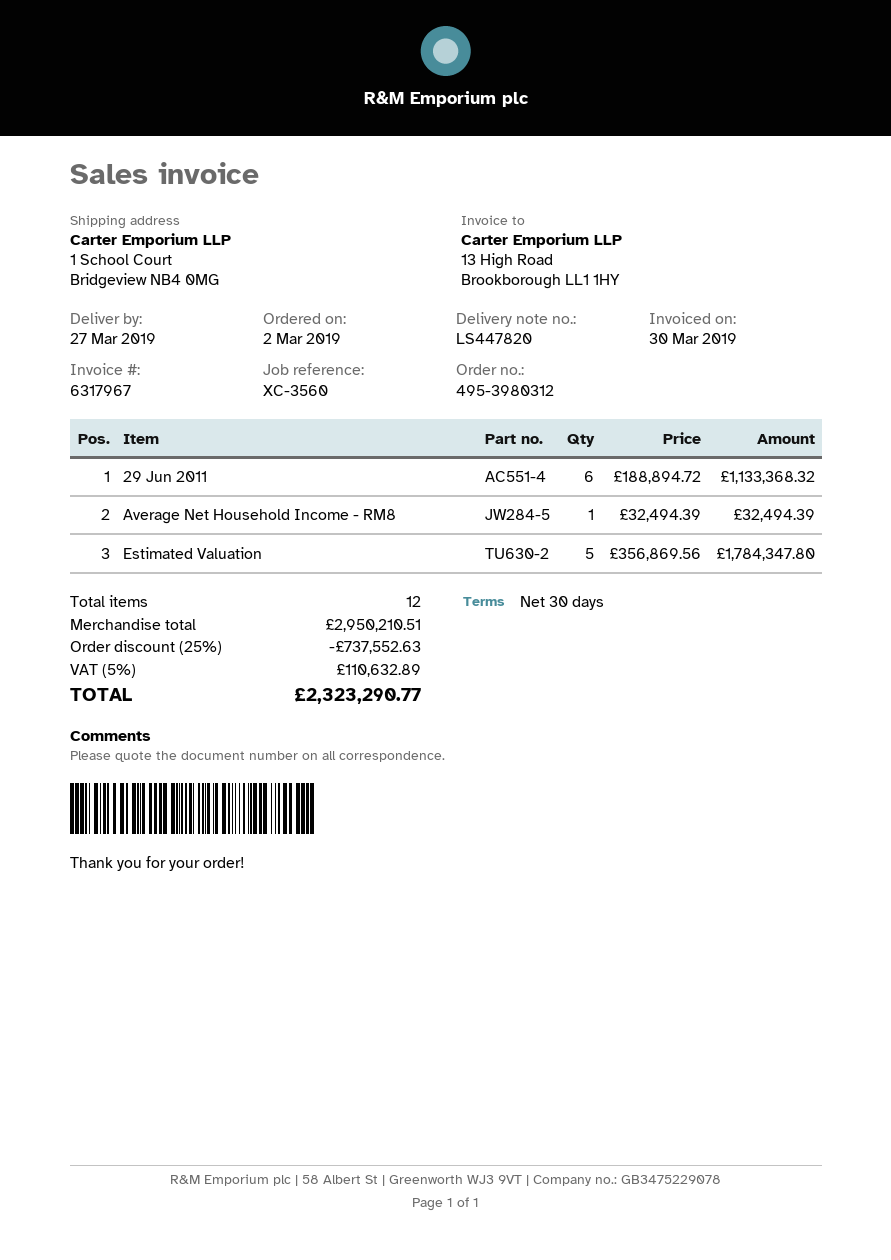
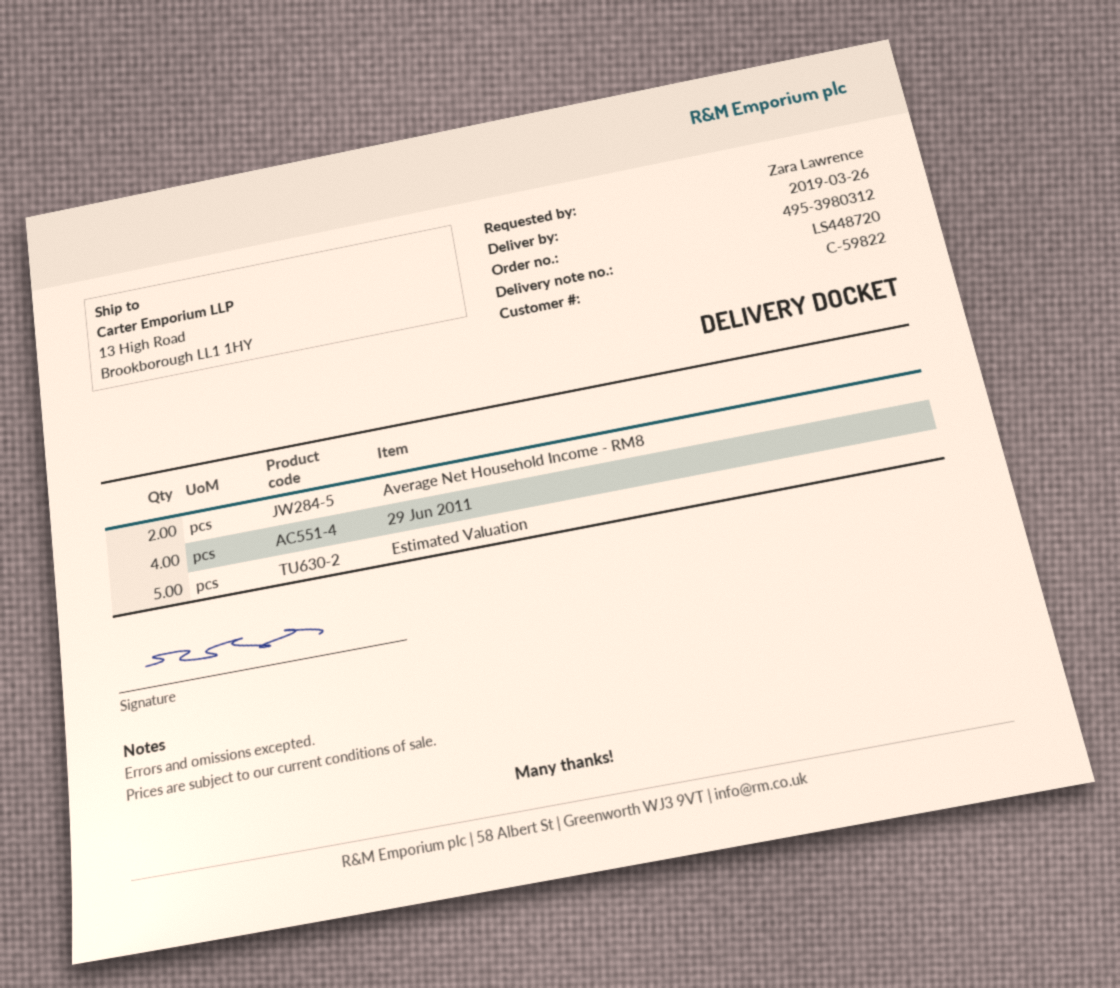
delivery note number: LS447820 -> LS448720
delivery date: 2019-03-27 -> 2019-03-26
ship to: 1 School Court, Bridgeview NB4 0MG -> 13 High Road, Brookborough LL1 1HY
29 Jun 2011: 6 -> 4
Average Net Household Income - RM8: 1 -> 2

